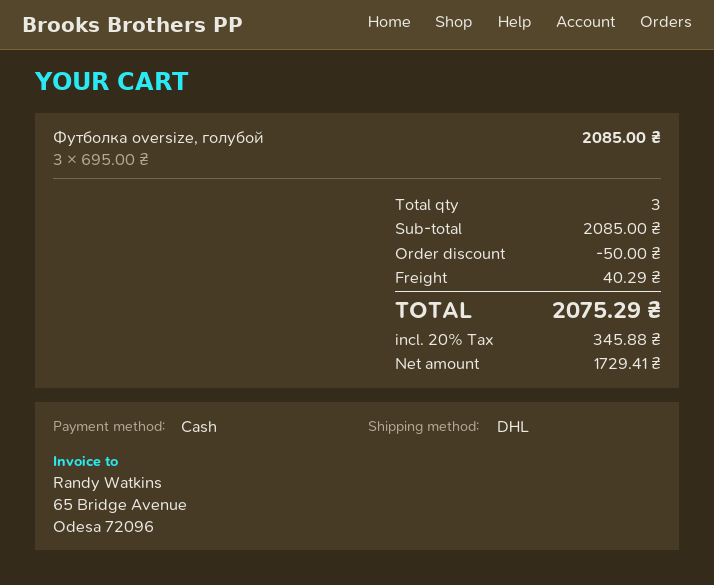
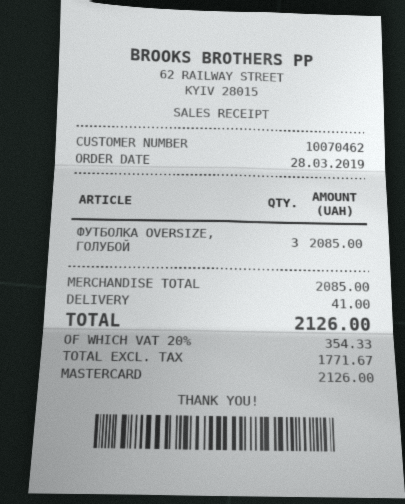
payment method: cash -> Mastercard
discount: 50.00 -> none
shipping: 40.29 -> 41.00
net: 1729.41 -> 1771.67
tax: 20% = 345.88 -> 20% = 354.33
total: 2075.29 -> 2126.00

